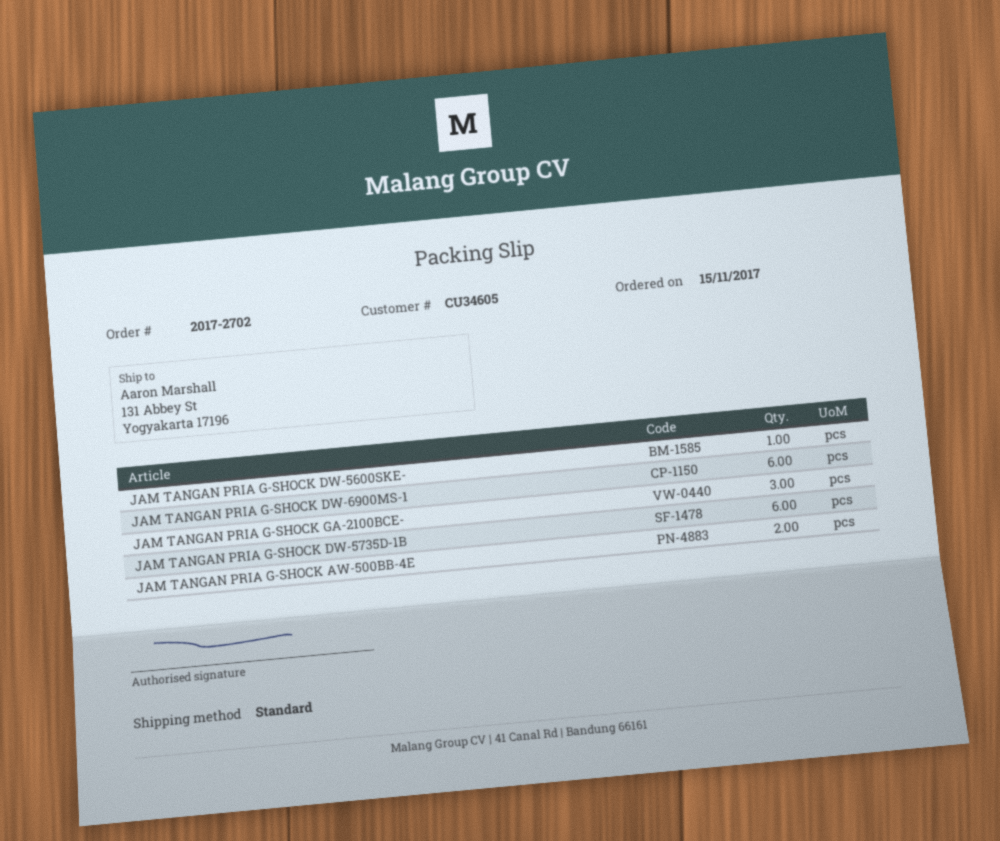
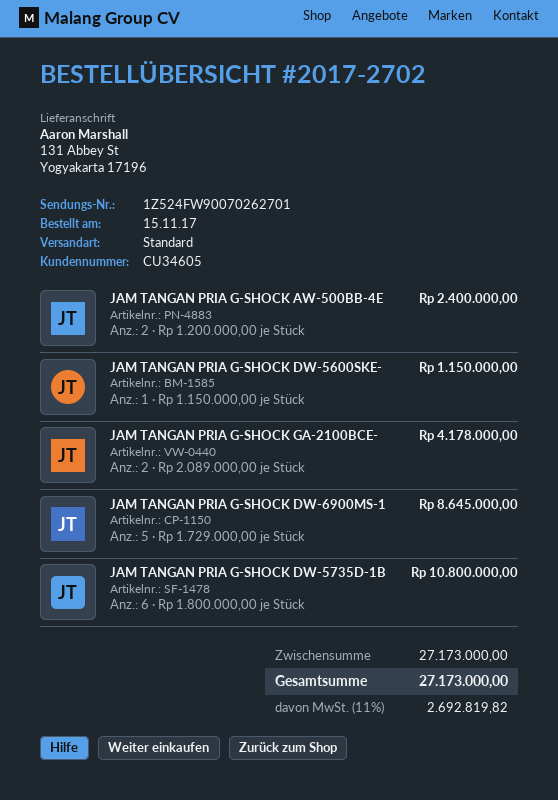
JAM TANGAN PRIA G-SHOCK DW-6900MS-1: 6 -> 5
JAM TANGAN PRIA G-SHOCK GA-2100BCE-: 3 -> 2

